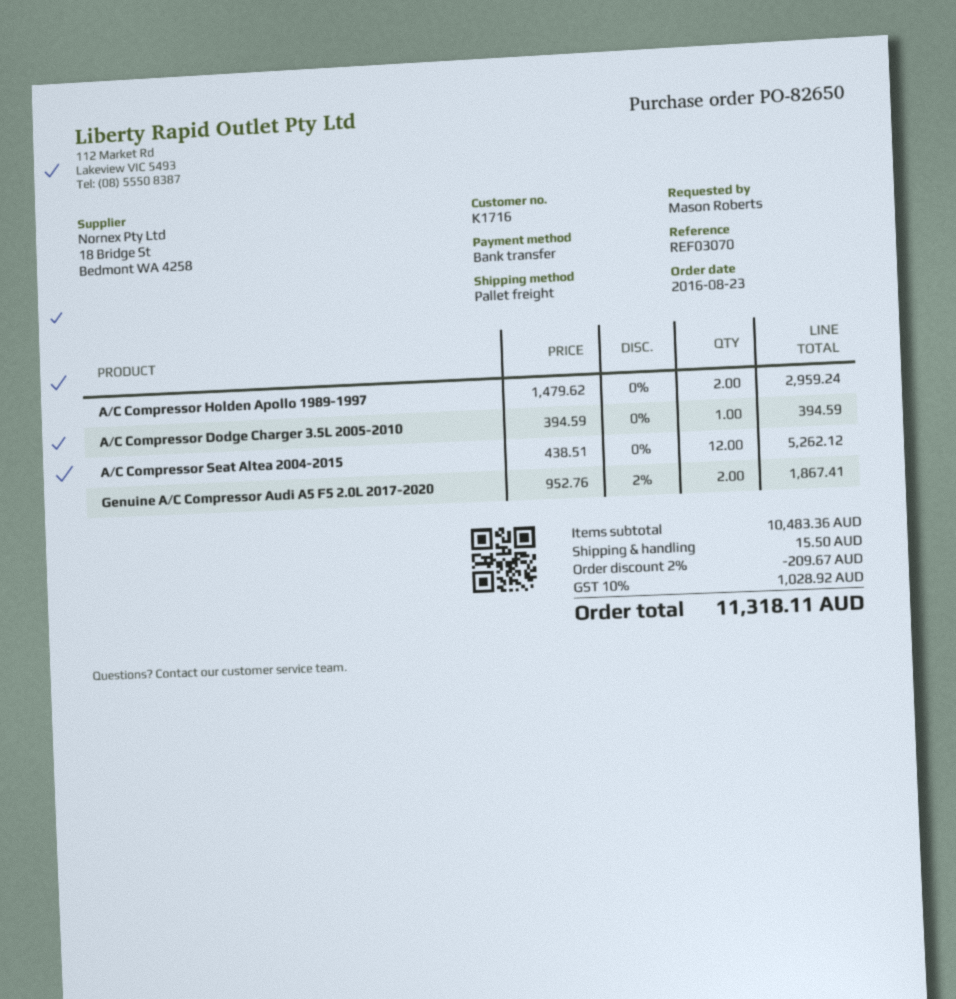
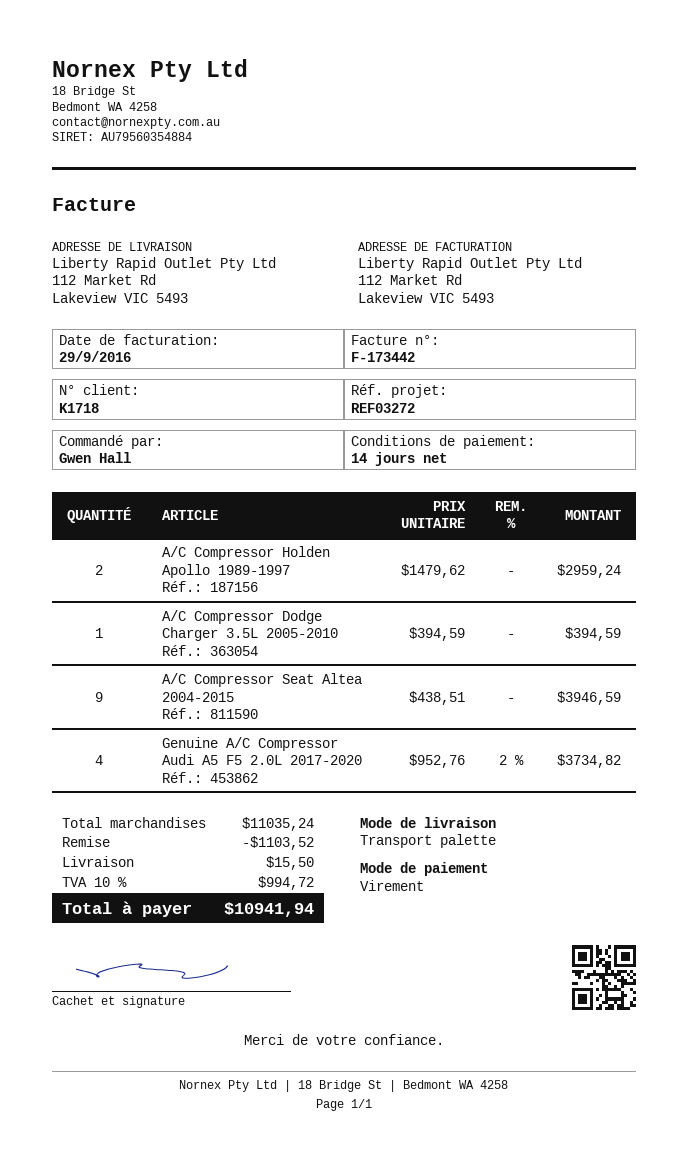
customer number: K1716 -> K1718
reference: REF03070 -> REF03272
ordered by: Mason Roberts -> Gwen Hall
A/C Compressor Seat Altea 2004-2015: 12 x 438.51 = 5262.12 -> 9 x 438.51 = 3946.59
Genuine A/C Compressor Audi A5 F5 2.0L 2017-2020: 2 x 952.76 - 2% = 1867.41 -> 4 x 952.76 - 2% = 3734.82
subtotal: 10483.36 -> 11035.24
discount: 209.67 -> 1103.52
tax: 10% = 1028.92 -> 10% = 994.72
total: 11318.11 -> 10941.94

